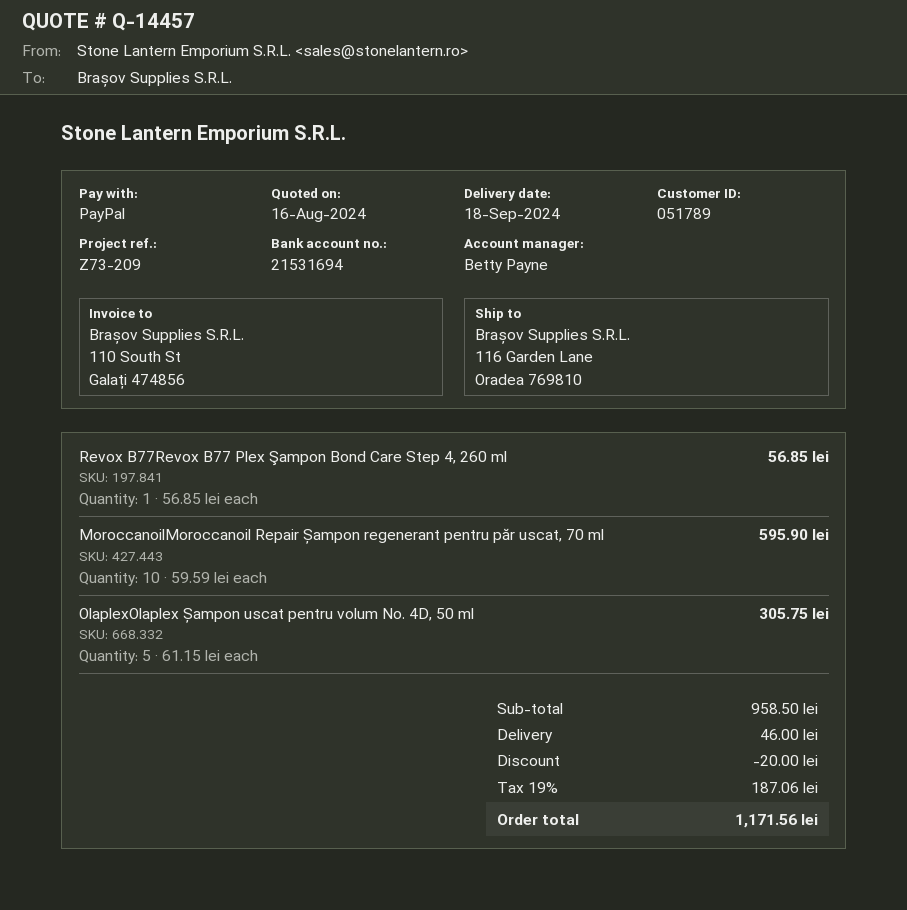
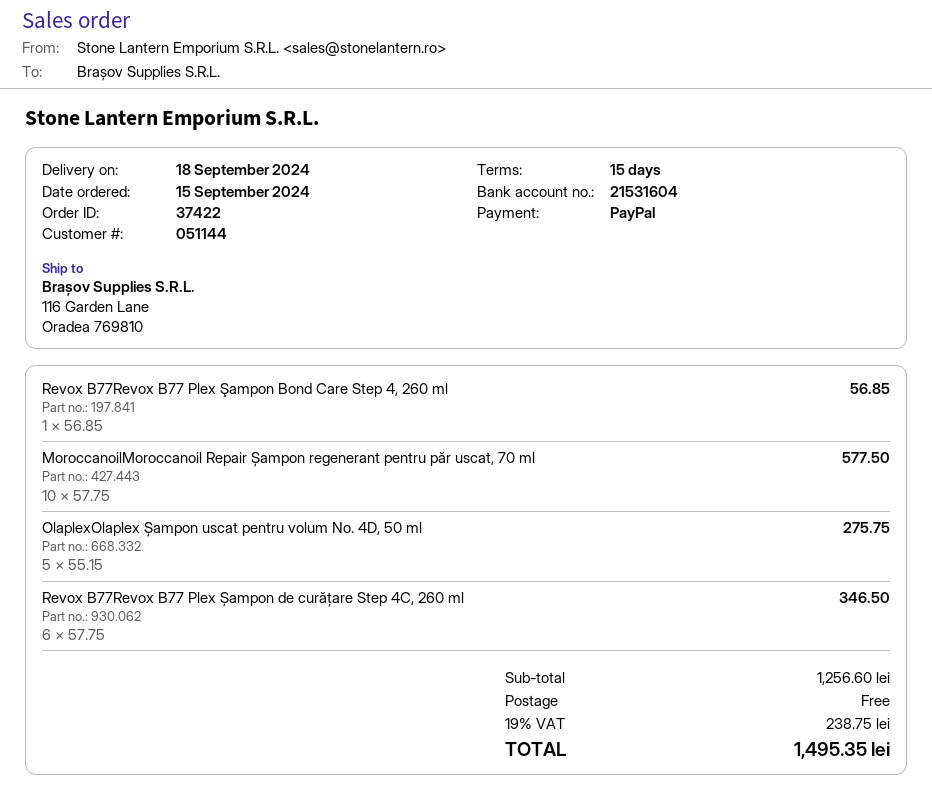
customer number: 051789 -> 051144
bank account: 21531694 -> 21531604
MoroccanoilMoroccanoil Repair Șampon regenerant pentru păr uscat, 70 ml: 10 x 59.59 = 595.90 -> 10 x 57.75 = 577.50
OlaplexOlaplex Șampon uscat pentru volum No. 4D, 50 ml: 5 x 61.15 = 305.75 -> 5 x 55.15 = 275.75
Revox B77Revox B77 Plex Șampon de curățare Step 4C, 260 ml: none -> 6 x 57.75 = 346.50
subtotal: 958.50 -> 1256.60
discount: 20.00 -> none
shipping: 46.00 -> 0.00
tax: 19% = 187.06 -> 19% = 238.75
total: 1171.56 -> 1495.35

